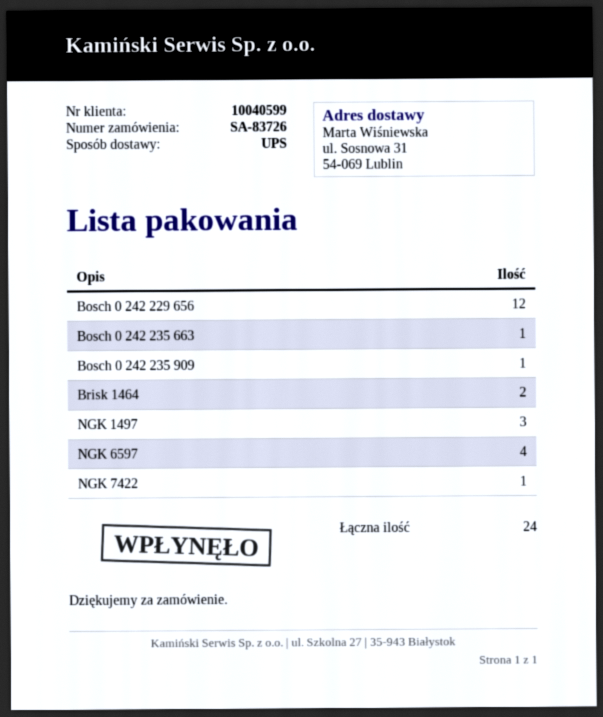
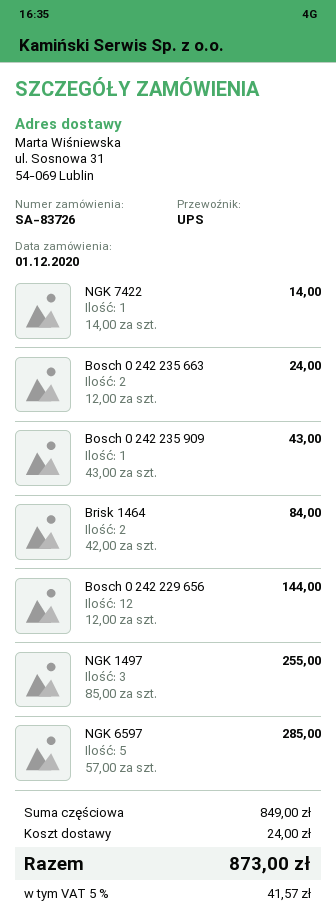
Bosch 0 242 235 663: 1 -> 2
NGK 6597: 4 -> 5

